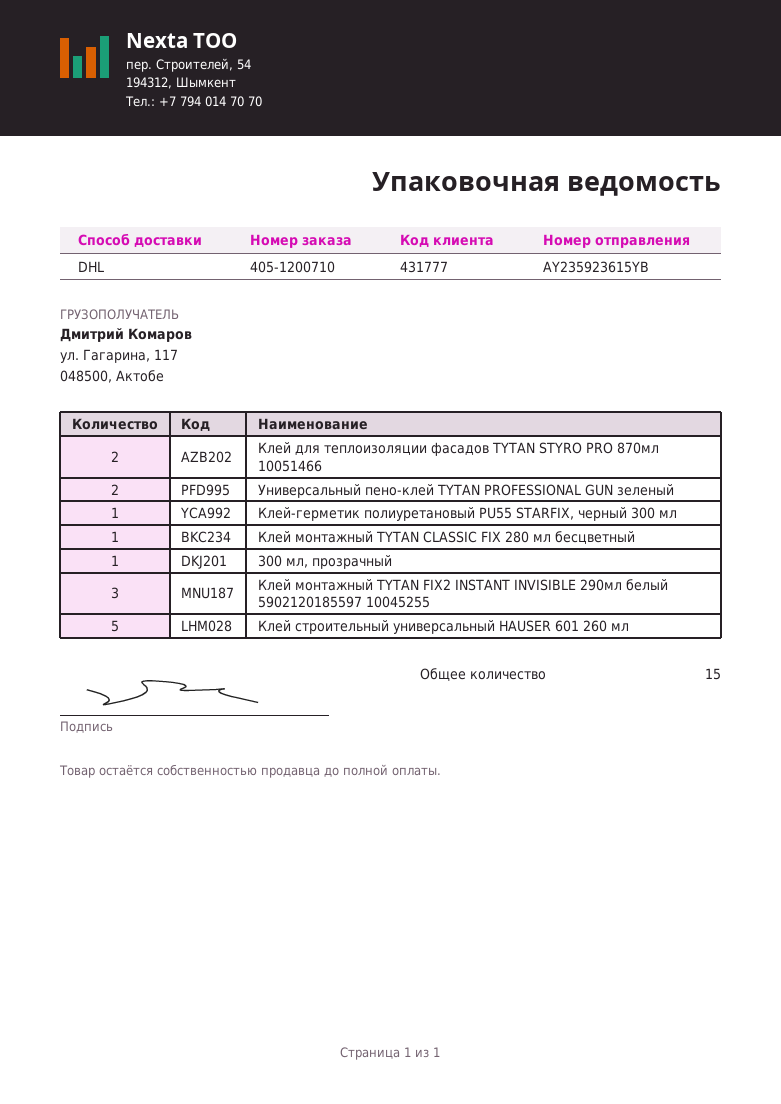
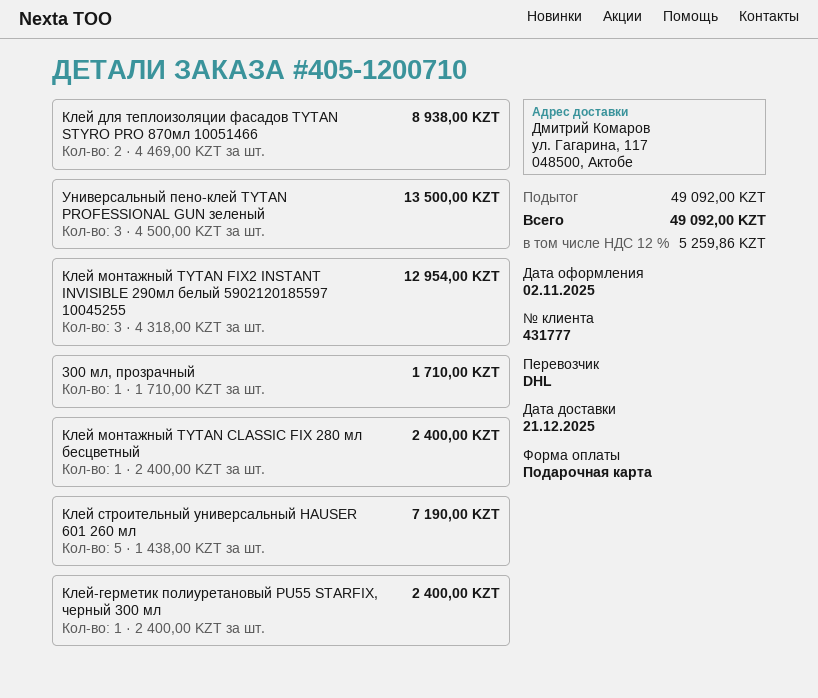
Универсальный пено-клей TYTAN PROFESSIONAL GUN зеленый: 2 -> 3

